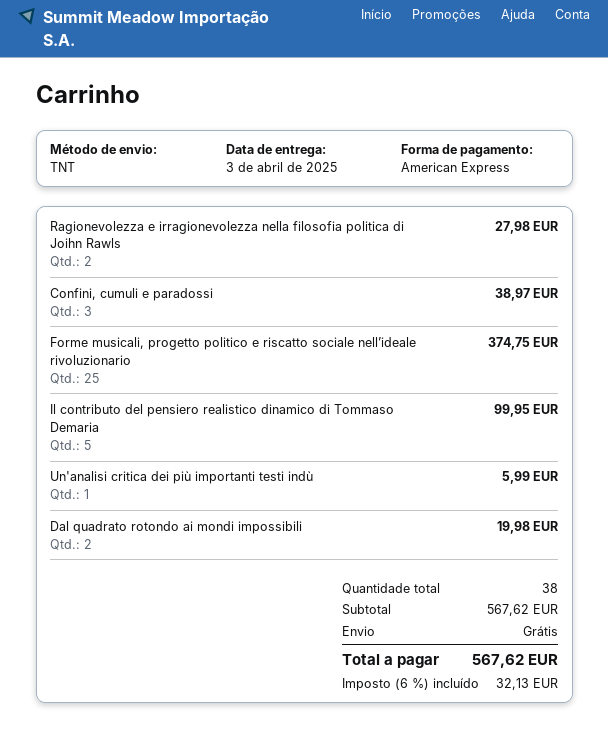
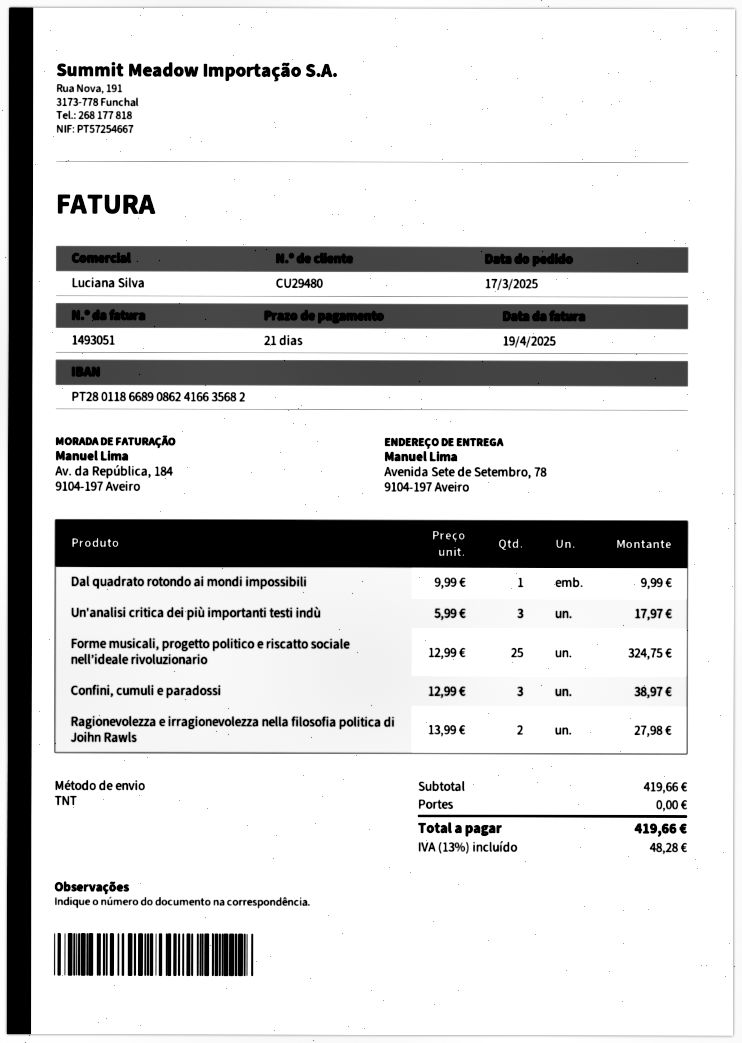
Forme musicali, progetto politico e riscatto sociale nell’ideale rivoluzionario: 25 for 374.75 -> 25 for 324.75
Il contributo del pensiero realistico dinamico di Tommaso Demaria: 5 for 99.95 -> none
Un'analisi critica dei più importanti testi indù: 1 for 5.99 -> 3 for 17.97
Dal quadrato rotondo ai mondi impossibili: 2 for 19.98 -> 1 for 9.99
subtotal: 567.62 -> 419.66
tax: 6% = 32.13 -> 13% = 48.28
total: 567.62 -> 419.66

